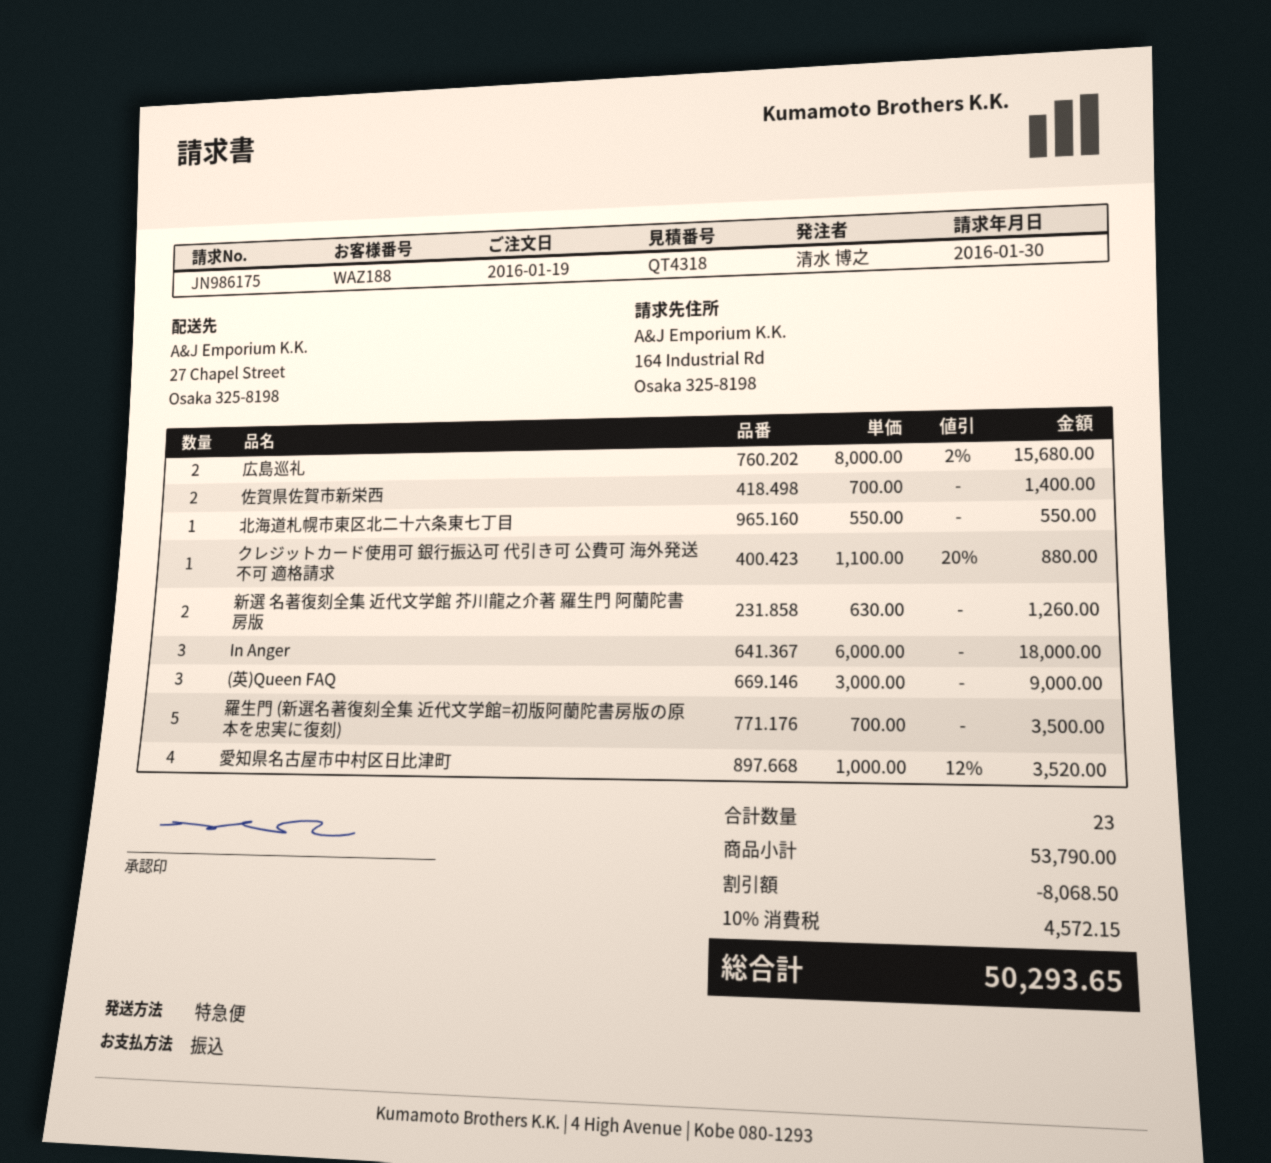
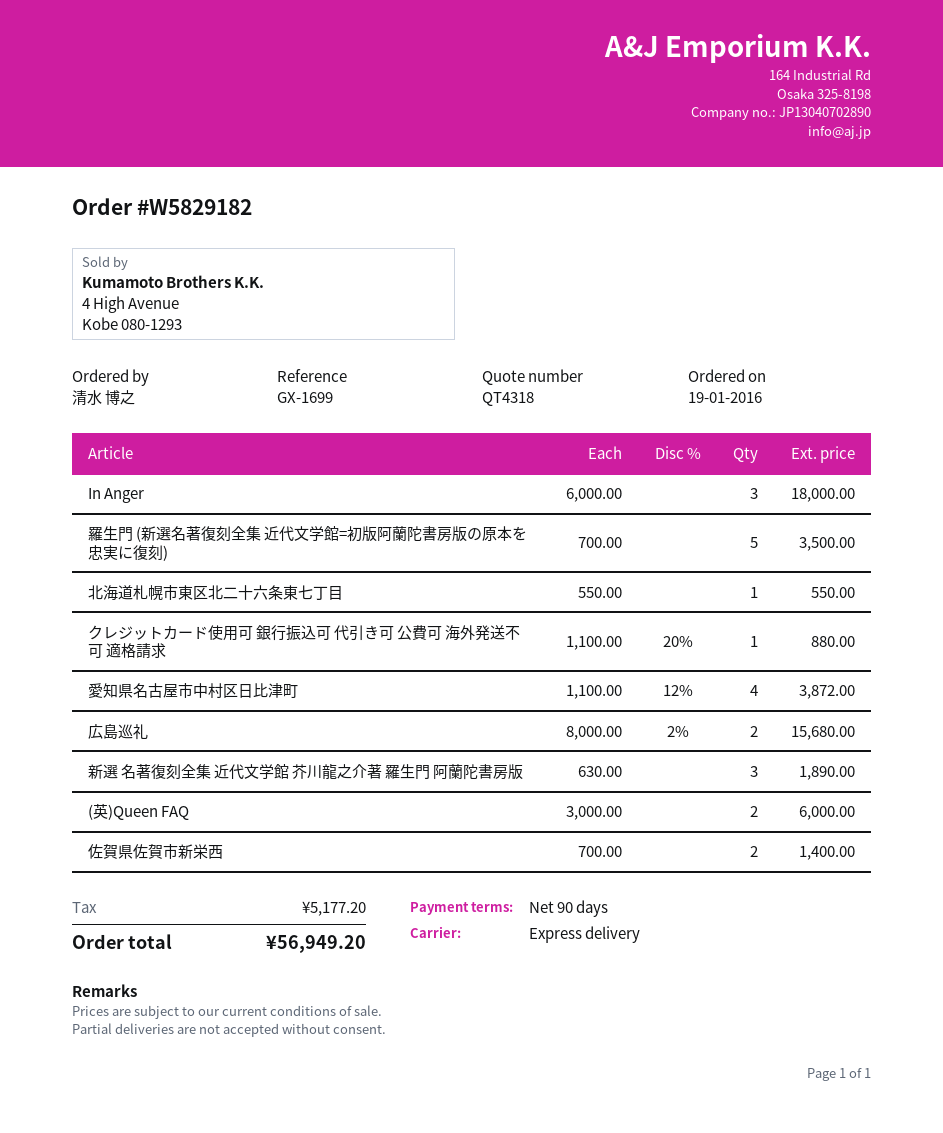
新選 名著復刻全集 近代文学館 芥川龍之介著 羅生門 阿蘭陀書房版: 2 x 630.00 = 1260.00 -> 3 x 630.00 = 1890.00
(英)Queen FAQ: 3 x 3000.00 = 9000.00 -> 2 x 3000.00 = 6000.00
愛知県名古屋市中村区日比津町: 4 x 1000.00 - 12% = 3520.00 -> 4 x 1100.00 - 12% = 3872.00
discount: 8068.50 -> none
tax: 4572.15 -> 5177.20
total: 50293.65 -> 56949.20

